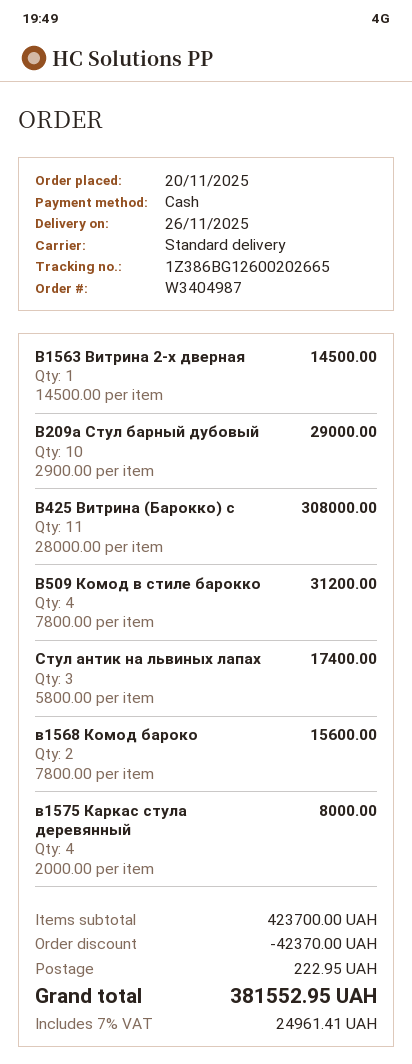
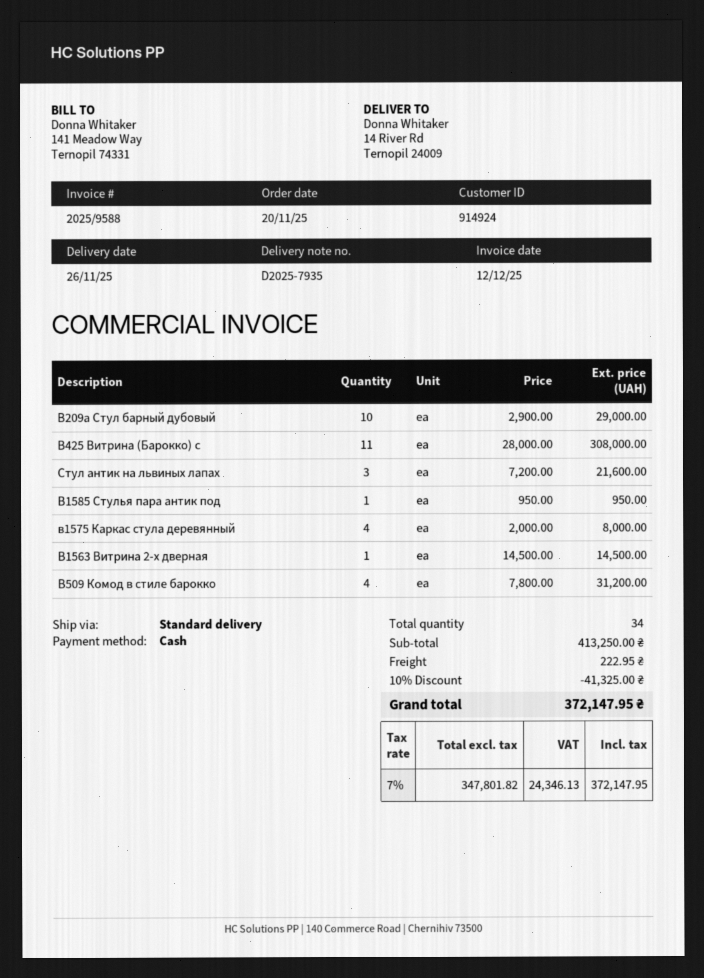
Стул антик на львиных лапах: 3 x 5800.00 = 17400.00 -> 3 x 7200.00 = 21600.00
в1568 Комод бароко: 2 x 7800.00 = 15600.00 -> none
В1585 Стулья пара антик под: none -> 1 x 950.00 = 950.00
subtotal: 423700.00 -> 413250.00
discount: 42370.00 -> 41325.00
tax: 7% = 24961.41 -> 7% = 24346.13
total: 381552.95 -> 372147.95

